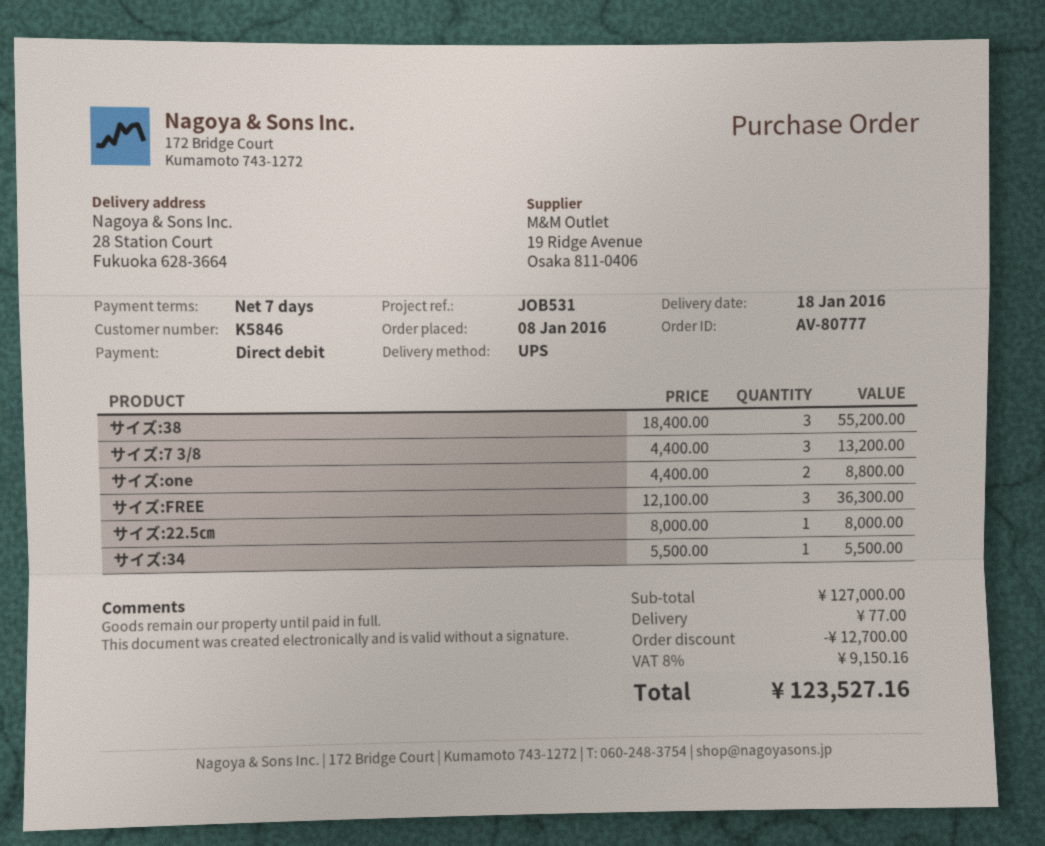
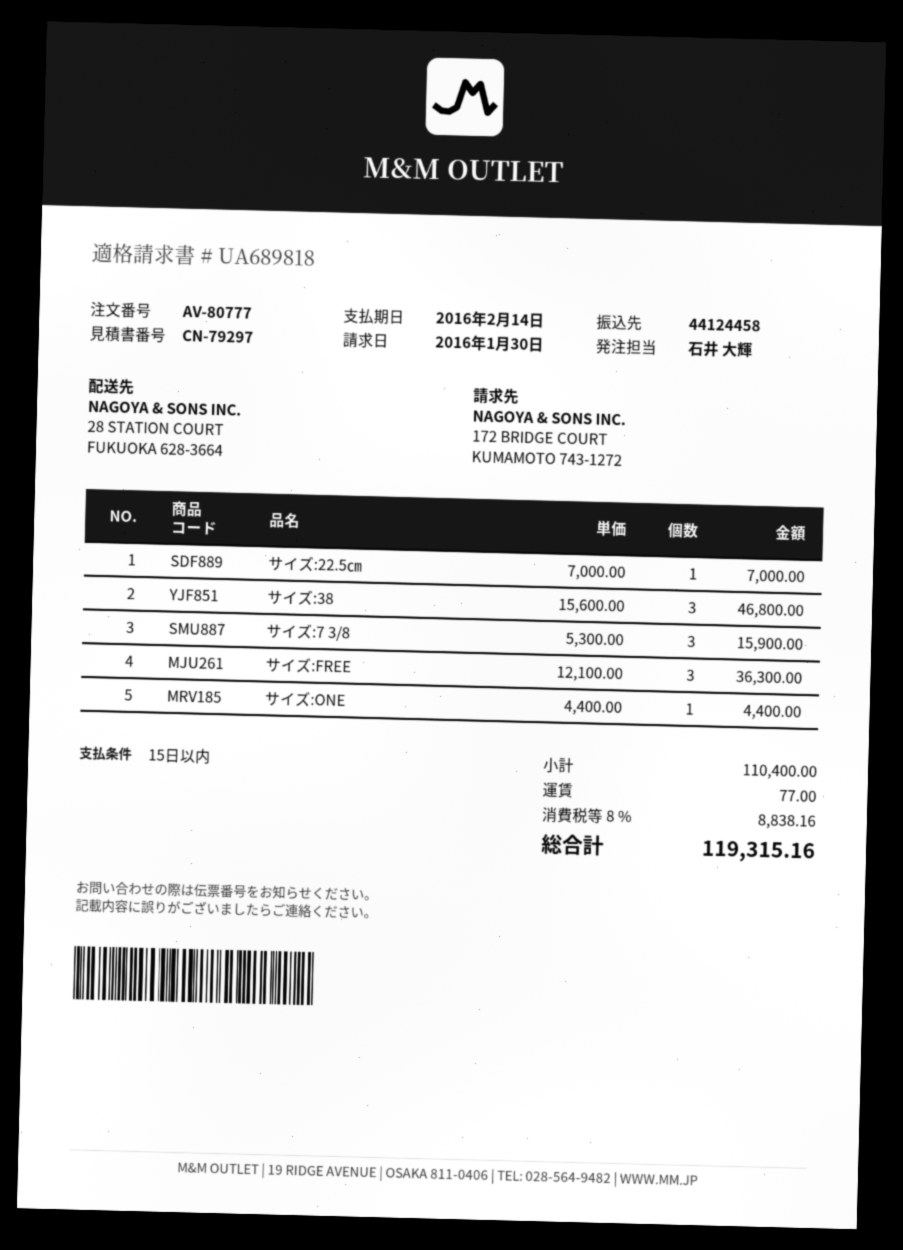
payment terms: 7 days -> 15 days
サイズ:38: 3 x 18400.00 = 55200.00 -> 3 x 15600.00 = 46800.00
サイズ:7 3/8: 3 x 4400.00 = 13200.00 -> 3 x 5300.00 = 15900.00
サイズ:one: 2 x 4400.00 = 8800.00 -> 1 x 4400.00 = 4400.00
サイズ:22.5㎝: 1 x 8000.00 = 8000.00 -> 1 x 7000.00 = 7000.00
サイズ:34: 1 x 5500.00 = 5500.00 -> none
subtotal: 127000.00 -> 110400.00
discount: 12700.00 -> none
tax: 8% = 9150.16 -> 8% = 8838.16
total: 123527.16 -> 119315.16

